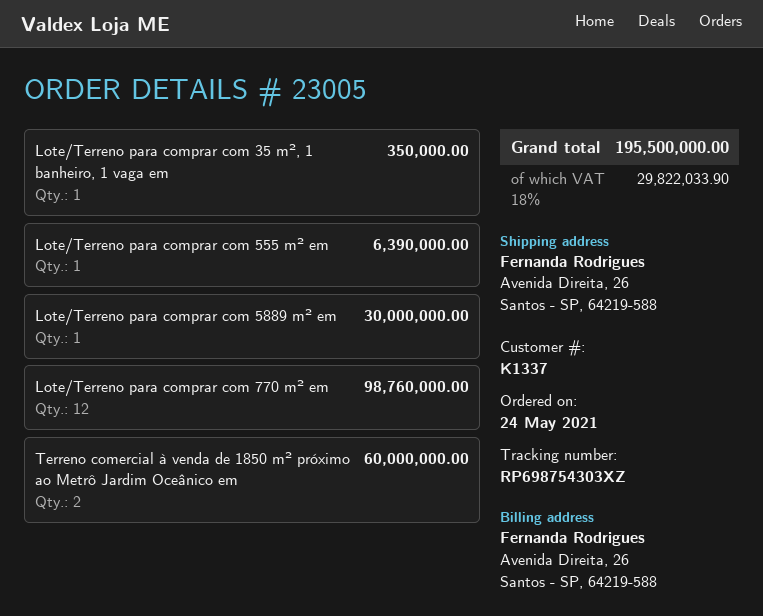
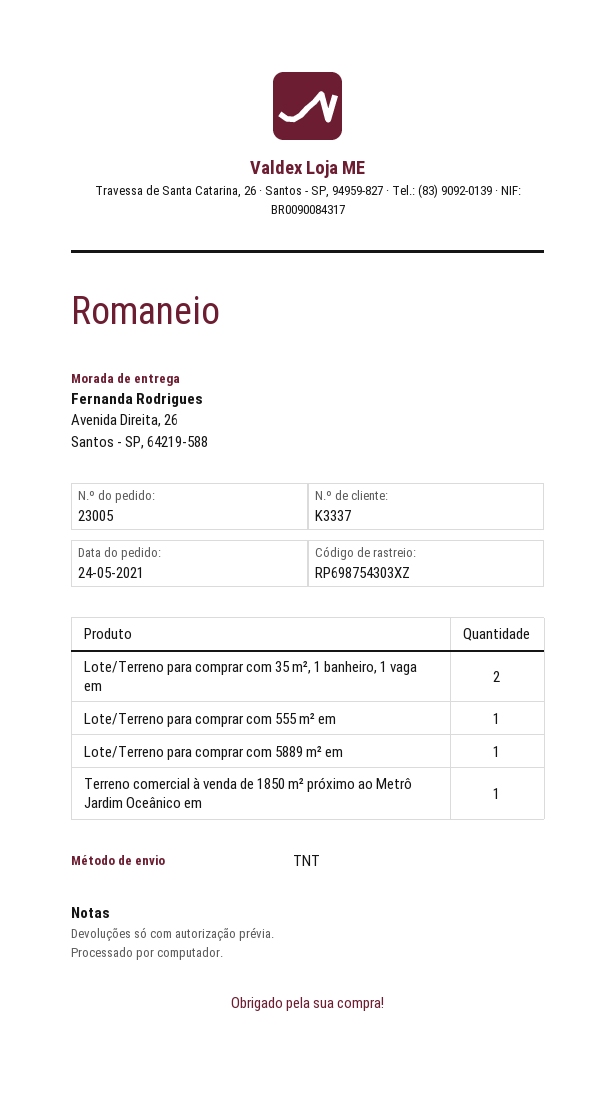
customer number: K1337 -> K3337
Lote/Terreno para comprar com 35 m², 1 banheiro, 1 vaga em: 1 -> 2
Lote/Terreno para comprar com 770 m² em: 12 -> none
Terreno comercial à venda de 1850 m² próximo ao Metrô Jardim Oceânico em: 2 -> 1

